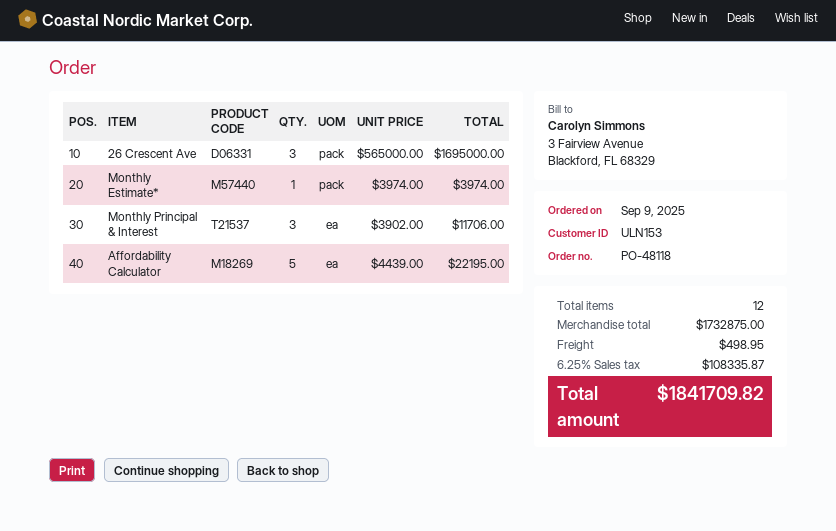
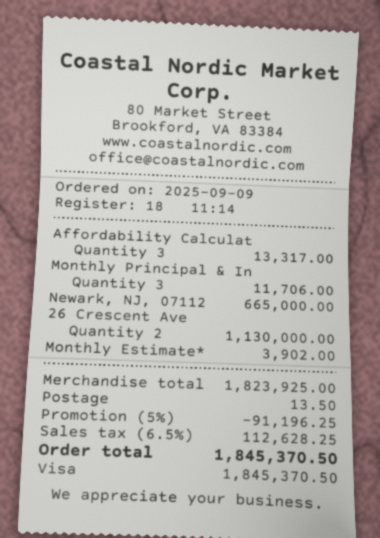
26 Crescent Ave: 3 for 1695000.00 -> 2 for 1130000.00
Monthly Estimate*: 1 for 3974.00 -> 1 for 3902.00
Affordability Calculator: 5 for 22195.00 -> 3 for 13317.00
Newark, NJ, 07112: none -> 1 for 665000.00
subtotal: 1732875.00 -> 1823925.00
discount: none -> 5% = 91196.25
shipping: 498.95 -> 13.50
tax: 6.25% = 108335.87 -> 6.5% = 112628.25
total: 1841709.82 -> 1845370.50

